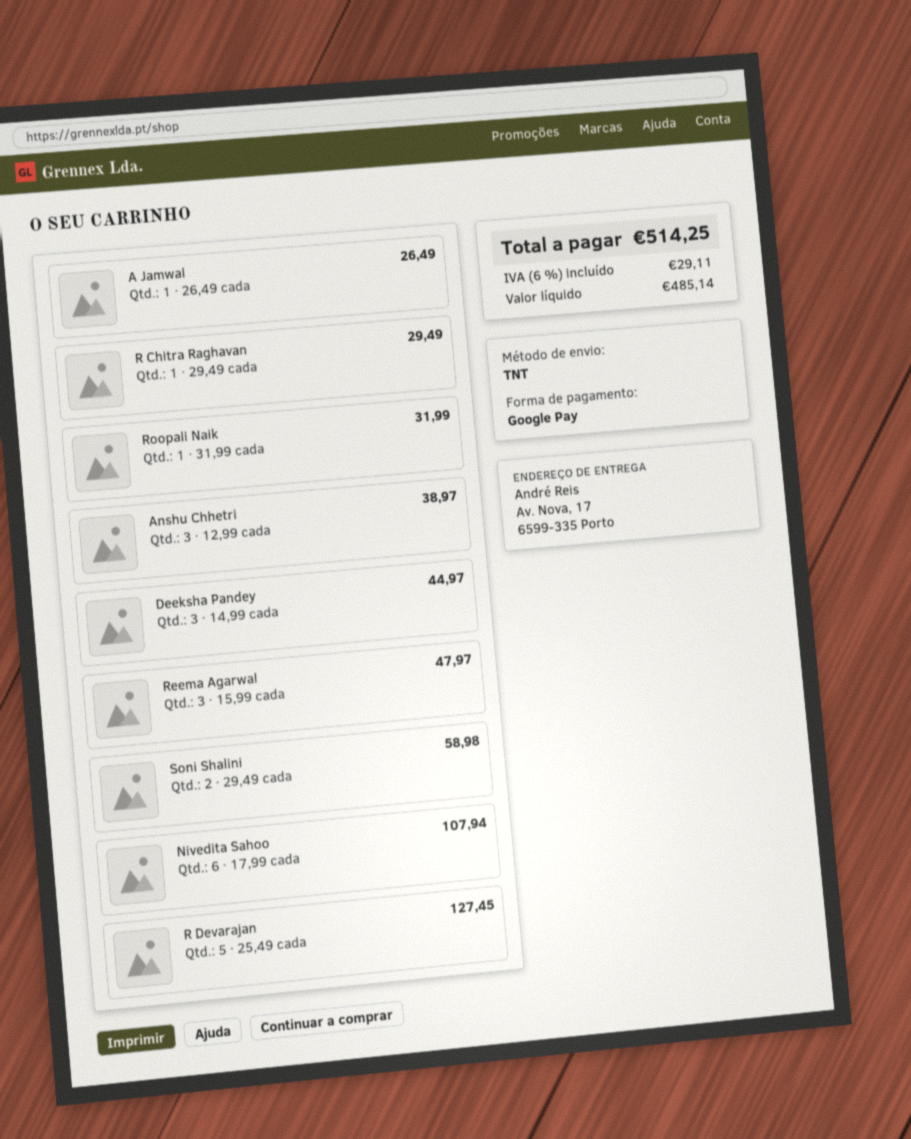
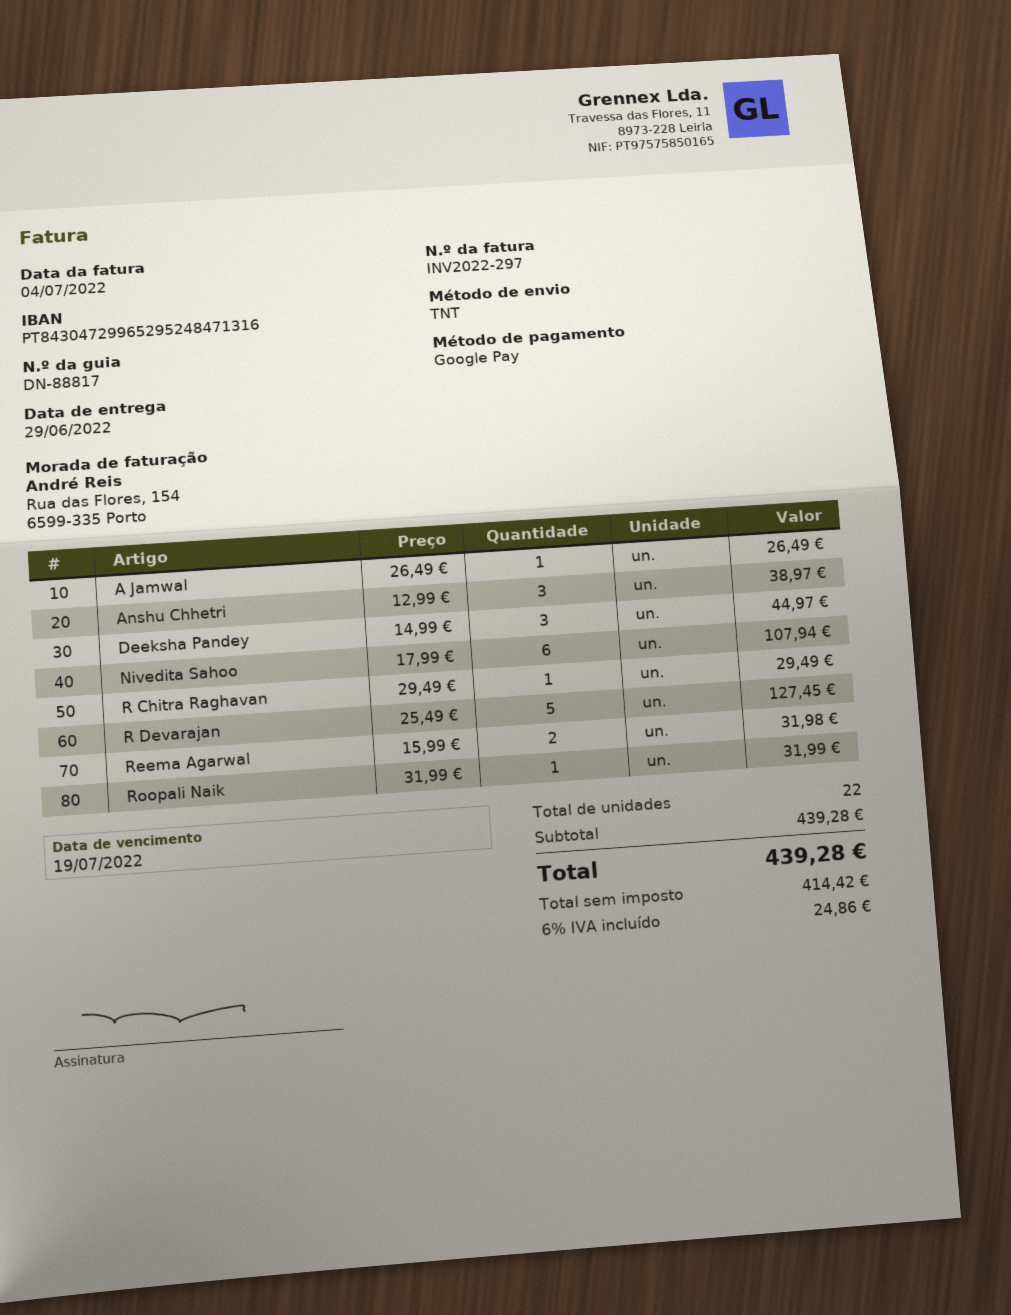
Reema Agarwal: 3 x 15.99 = 47.97 -> 2 x 15.99 = 31.98
Soni Shalini: 2 x 29.49 = 58.98 -> none
net: 485.14 -> 414.42
tax: 6% = 29.11 -> 6% = 24.86
total: 514.25 -> 439.28

